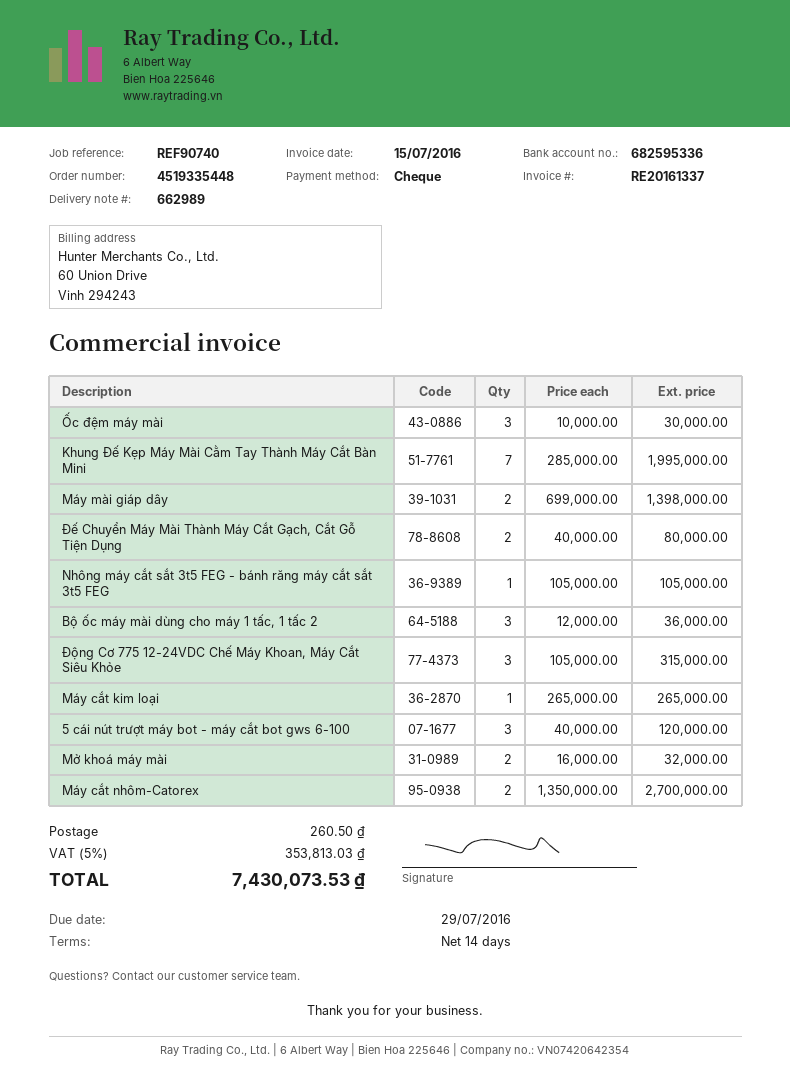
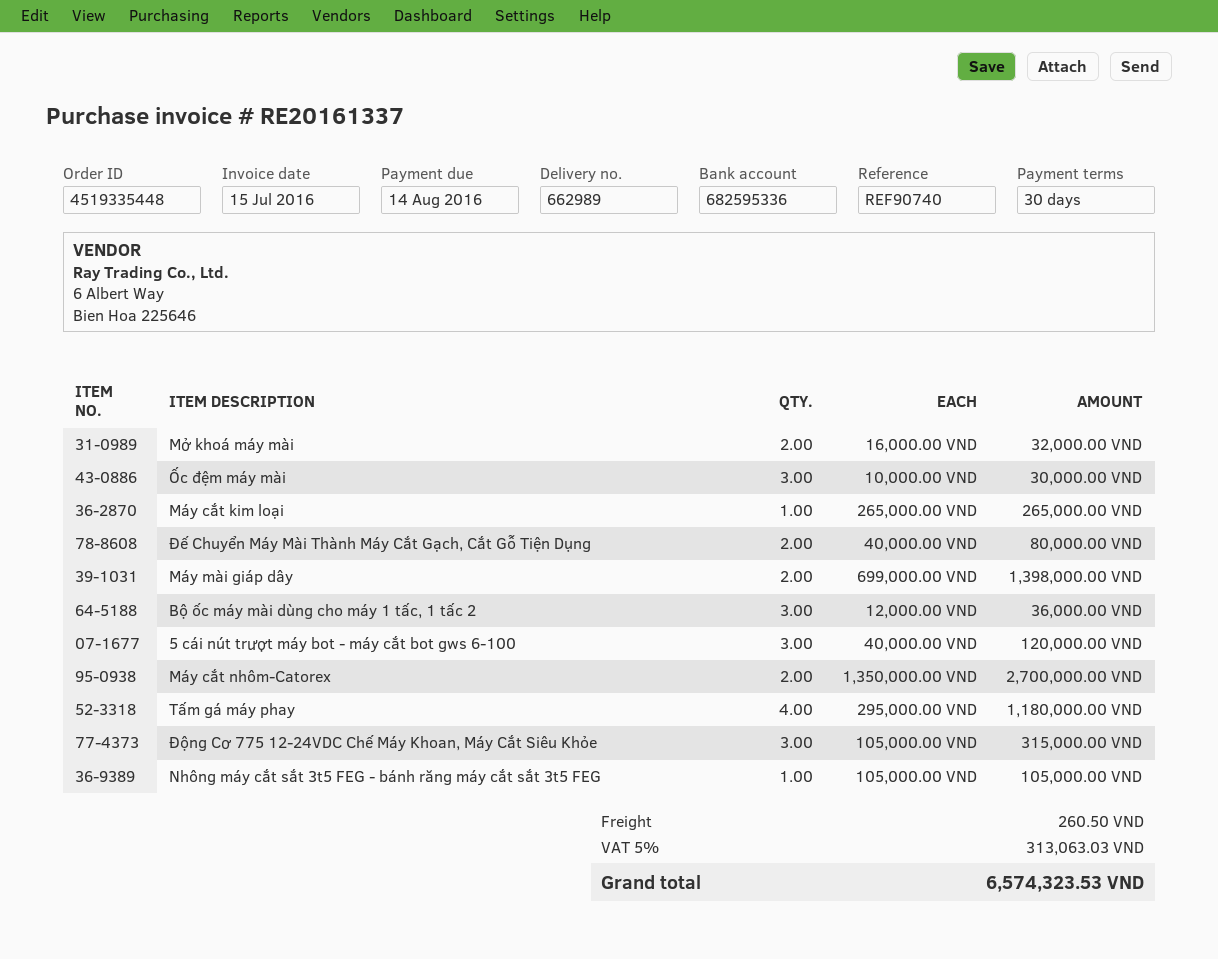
payment terms: 14 days -> 30 days
due date: 2016-07-29 -> 2016-08-14
Khung Đế Kẹp Máy Mài Cằm Tay Thành Máy Cắt Bàn Mini: 7 x 285000.00 = 1995000.00 -> none
Tấm gá máy phay: none -> 4 x 295000.00 = 1180000.00
tax: 5% = 353813.03 -> 5% = 313063.03
total: 7430073.53 -> 6574323.53

